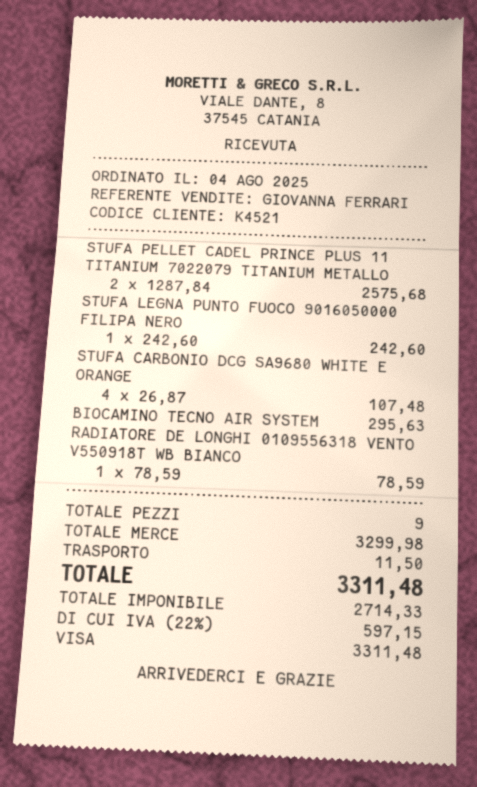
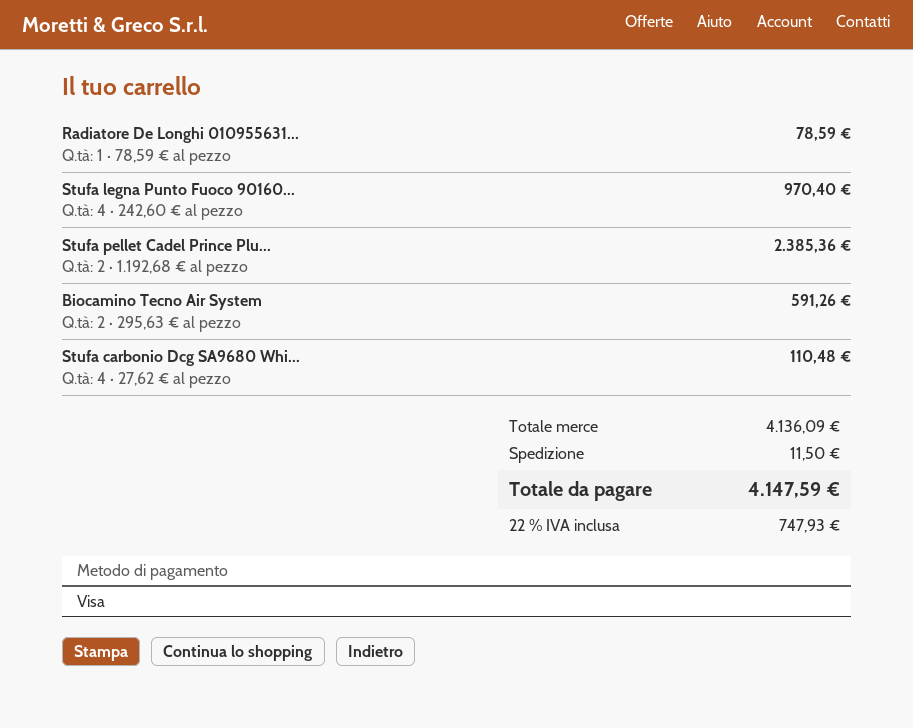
STUFA PELLET CADEL PRINCE PLUS 11 TITANIUM 7022079 TITANIUM METALLO: 2 x 1287.84 = 2575.68 -> 2 x 1192.68 = 2385.36
STUFA LEGNA PUNTO FUOCO 9016050000 FILIPA NERO: 1 x 242.60 = 242.60 -> 4 x 242.60 = 970.40
STUFA CARBONIO DCG SA9680 WHITE E ORANGE: 4 x 26.87 = 107.48 -> 4 x 27.62 = 110.48
BIOCAMINO TECNO AIR SYSTEM: 1 x 295.63 = 295.63 -> 2 x 295.63 = 591.26
subtotal: 3299.98 -> 4136.09
tax: 22% = 597.15 -> 22% = 747.93
total: 3311.48 -> 4147.59

